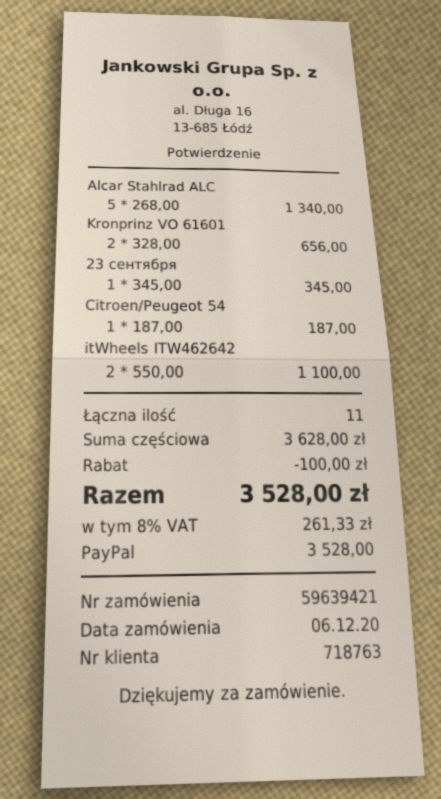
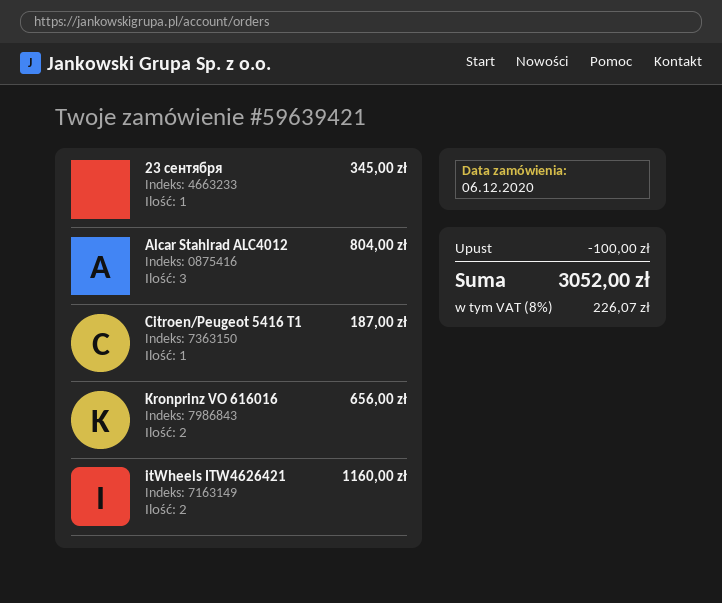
Alcar Stahlrad ALC: 5 for 1340.00 -> 3 for 804.00
itWheels ITW462642: 2 for 1100.00 -> 2 for 1160.00
tax: 8% = 261.33 -> 8% = 226.07
total: 3528.00 -> 3052.00

